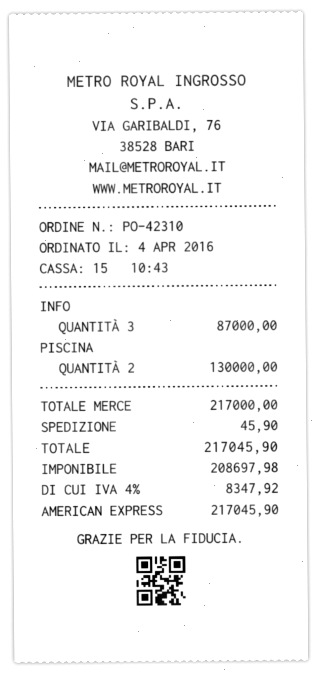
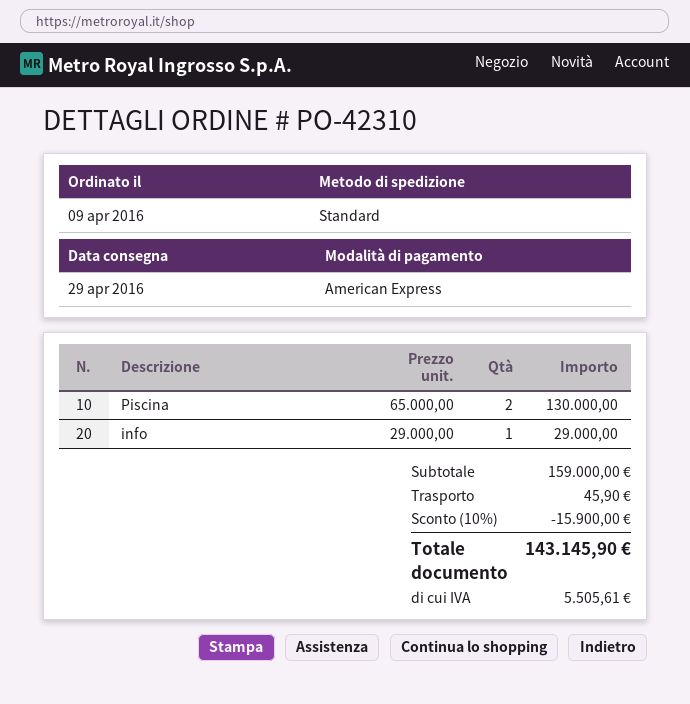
order date: 2016-04-04 -> 2016-04-09
INFO: 3 for 87000.00 -> 1 for 29000.00
subtotal: 217000.00 -> 159000.00
discount: none -> 10% = 15900.00
tax: 8347.92 -> 5505.61
total: 217045.90 -> 143145.90

